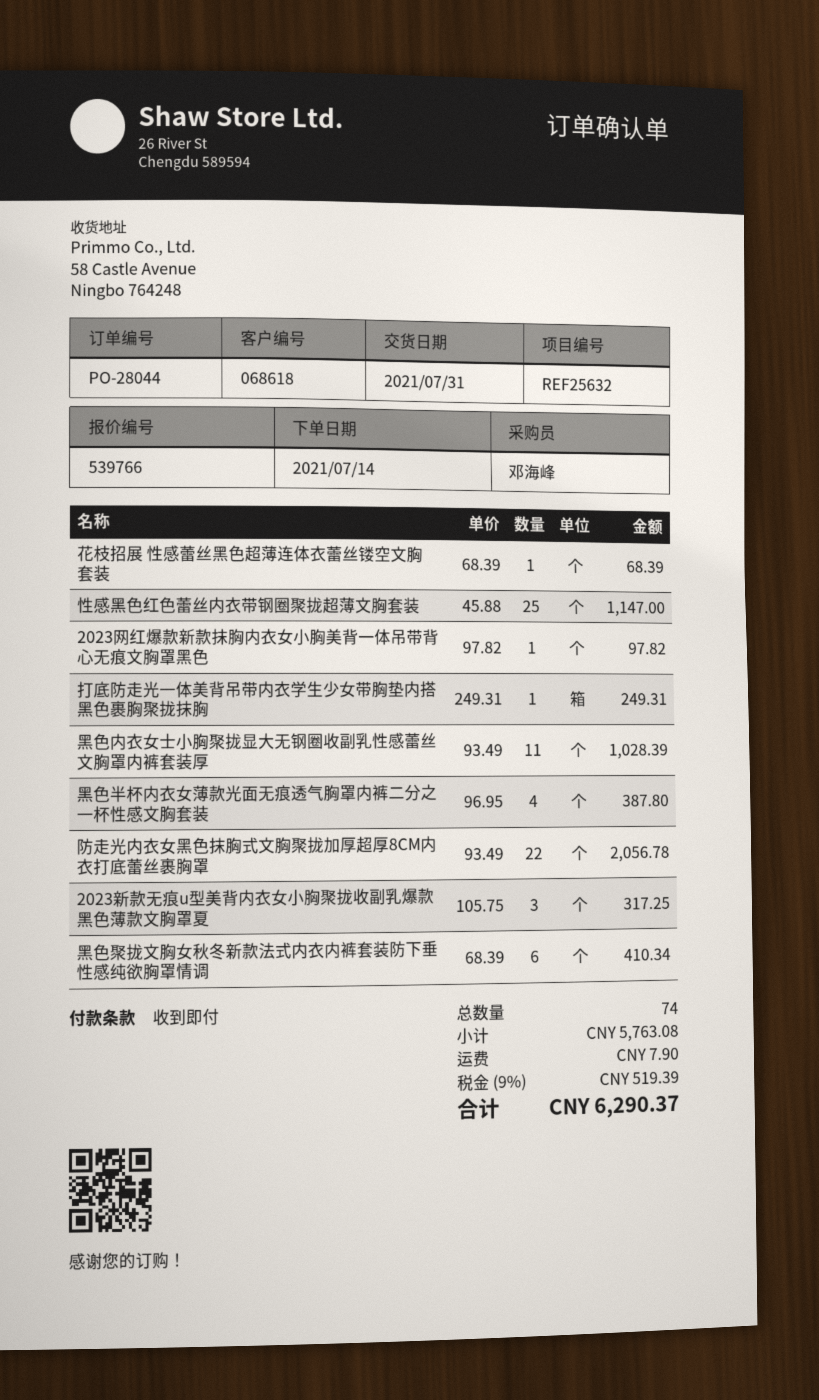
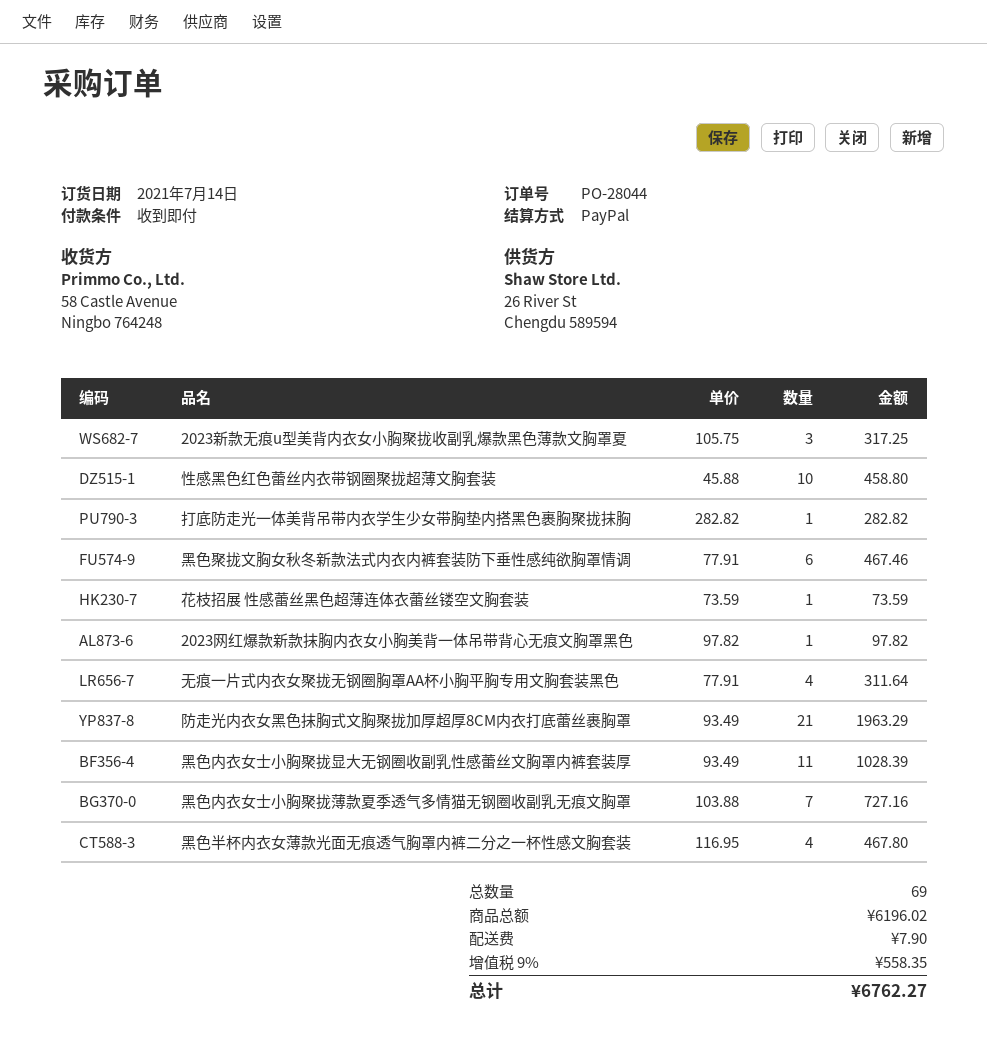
花枝招展 性感蕾丝黑色超薄连体衣蕾丝镂空文胸套装: 1 x 68.39 = 68.39 -> 1 x 73.59 = 73.59
性感黑色红色蕾丝内衣带钢圈聚拢超薄文胸套装: 25 x 45.88 = 1147.00 -> 10 x 45.88 = 458.80
打底防走光一体美背吊带内衣学生少女带胸垫内搭黑色裹胸聚拢抹胸: 1 x 249.31 = 249.31 -> 1 x 282.82 = 282.82
黑色半杯内衣女薄款光面无痕透气胸罩内裤二分之一杯性感文胸套装: 4 x 96.95 = 387.80 -> 4 x 116.95 = 467.80
防走光内衣女黑色抹胸式文胸聚拢加厚超厚8CM内衣打底蕾丝裹胸罩: 22 x 93.49 = 2056.78 -> 21 x 93.49 = 1963.29
黑色聚拢文胸女秋冬新款法式内衣内裤套装防下垂性感纯欲胸罩情调: 6 x 68.39 = 410.34 -> 6 x 77.91 = 467.46
无痕一片式内衣女聚拢无钢圈胸罩AA杯小胸平胸专用文胸套装黑色: none -> 4 x 77.91 = 311.64
黑色内衣女士小胸聚拢薄款夏季透气多情猫无钢圈收副乳无痕文胸罩: none -> 7 x 103.88 = 727.16
total quantity: 74 -> 69
subtotal: 5763.08 -> 6196.02
tax: 9% = 519.39 -> 9% = 558.35
total: 6290.37 -> 6762.27

